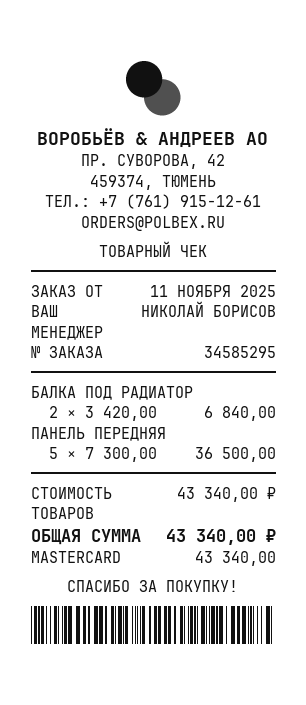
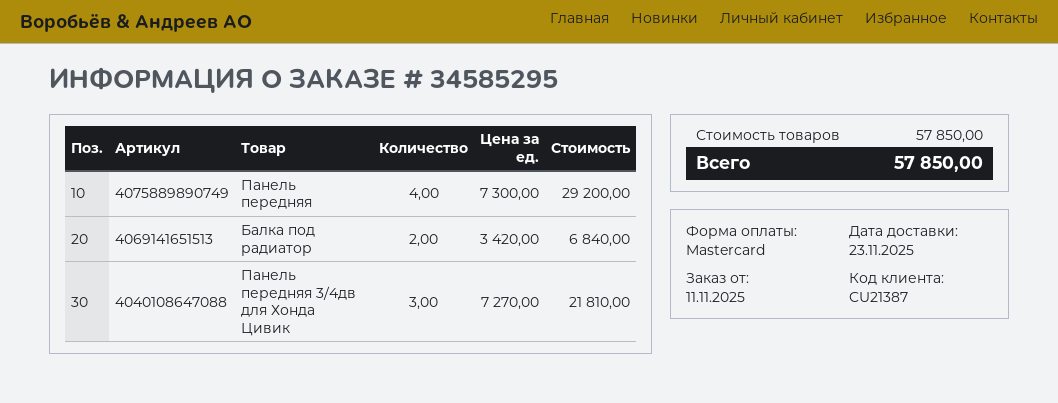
ПАНЕЛЬ ПЕРЕДНЯЯ: 5 x 7300.00 = 36500.00 -> 4 x 7300.00 = 29200.00
Панель передняя 3/4дв для Хонда Цивик: none -> 3 x 7270.00 = 21810.00
subtotal: 43340.00 -> 57850.00
total: 43340.00 -> 57850.00

